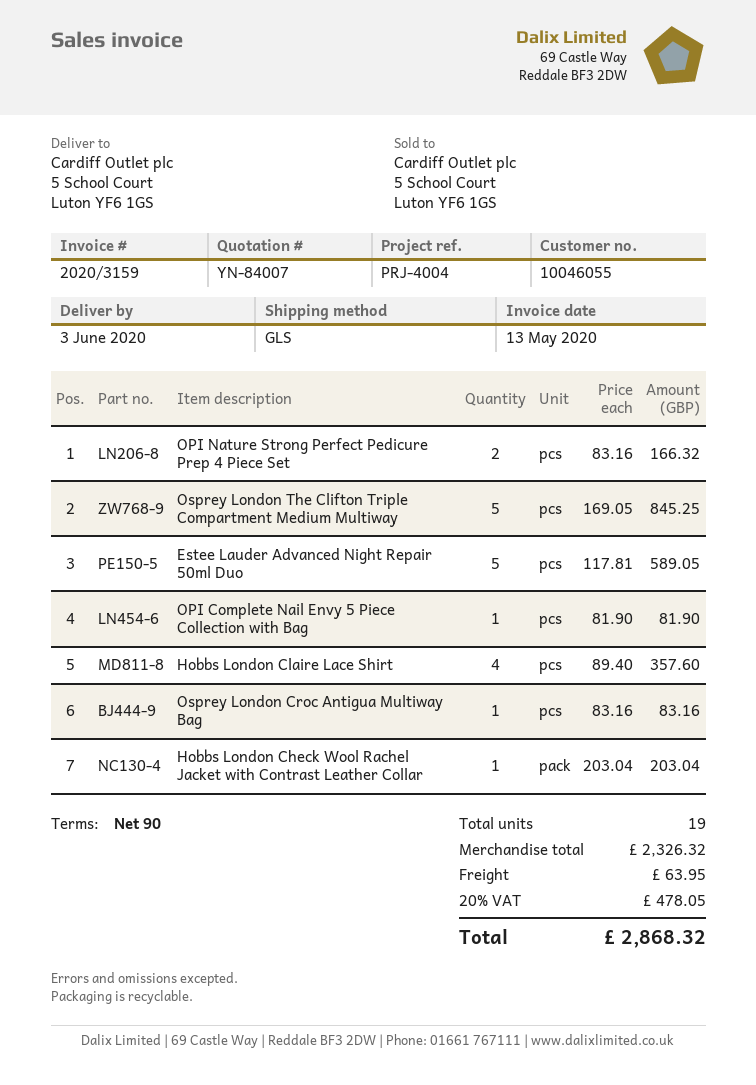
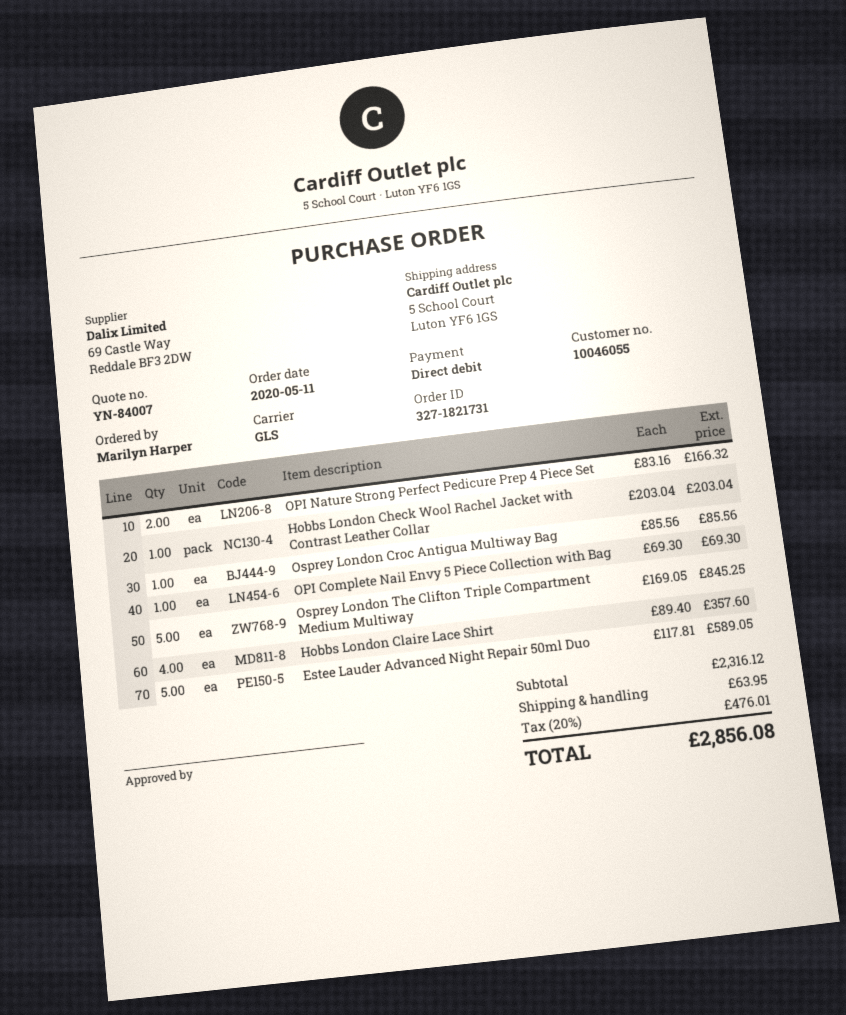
OPI Complete Nail Envy 5 Piece Collection with Bag: 1 x 81.90 = 81.90 -> 1 x 69.30 = 69.30
Osprey London Croc Antigua Multiway Bag: 1 x 83.16 = 83.16 -> 1 x 85.56 = 85.56
subtotal: 2326.32 -> 2316.12
tax: 20% = 478.05 -> 20% = 476.01
total: 2868.32 -> 2856.08

